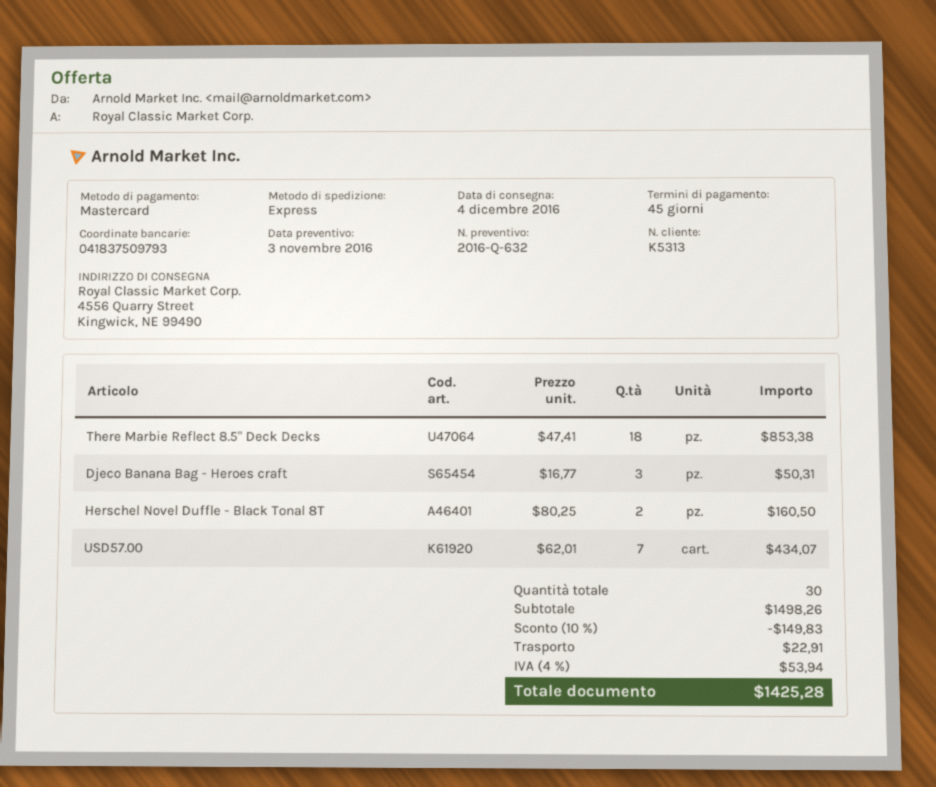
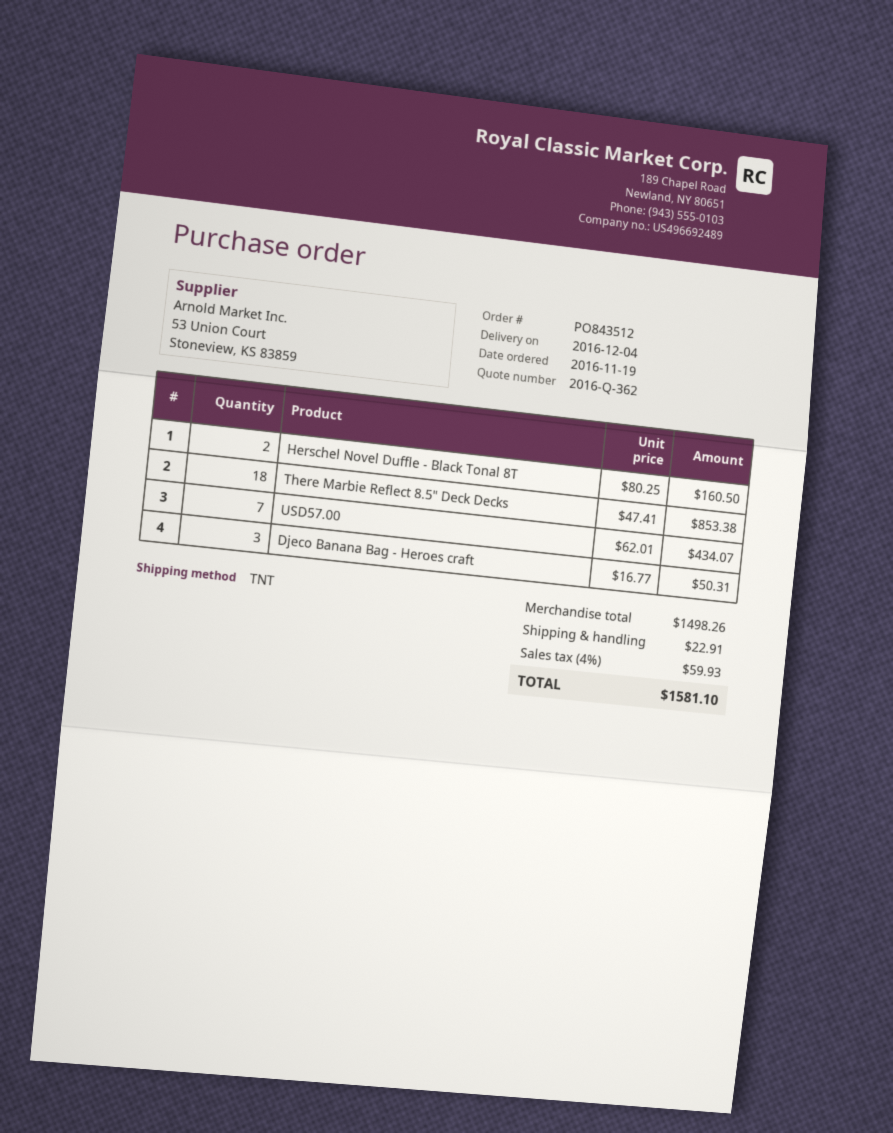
quote number: 2016-Q-632 -> 2016-Q-362
shipping method: express -> TNT
discount: 10% = 149.83 -> none
tax: 4% = 53.94 -> 4% = 59.93
total: 1425.28 -> 1581.10

